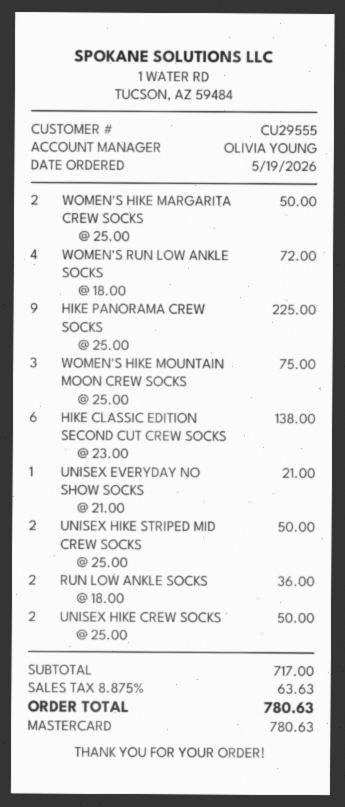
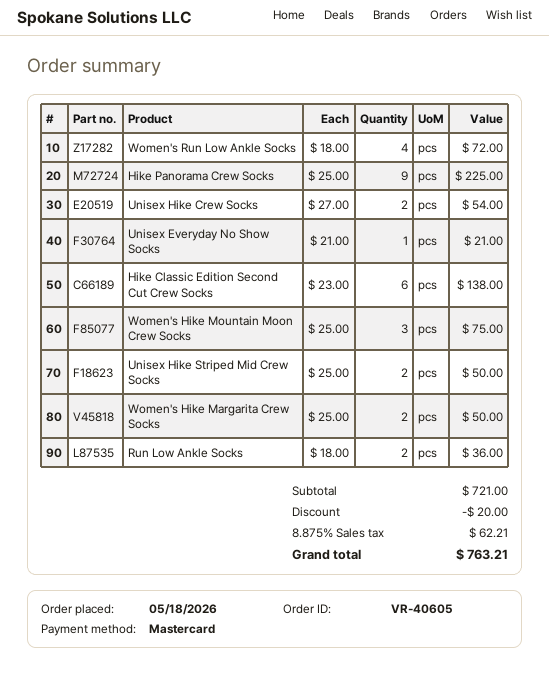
order date: 2026-05-19 -> 2026-05-18
UNISEX HIKE CREW SOCKS: 2 x 25.00 = 50.00 -> 2 x 27.00 = 54.00
subtotal: 717.00 -> 721.00
discount: none -> 20.00
tax: 8.875% = 63.63 -> 8.875% = 62.21
total: 780.63 -> 763.21

